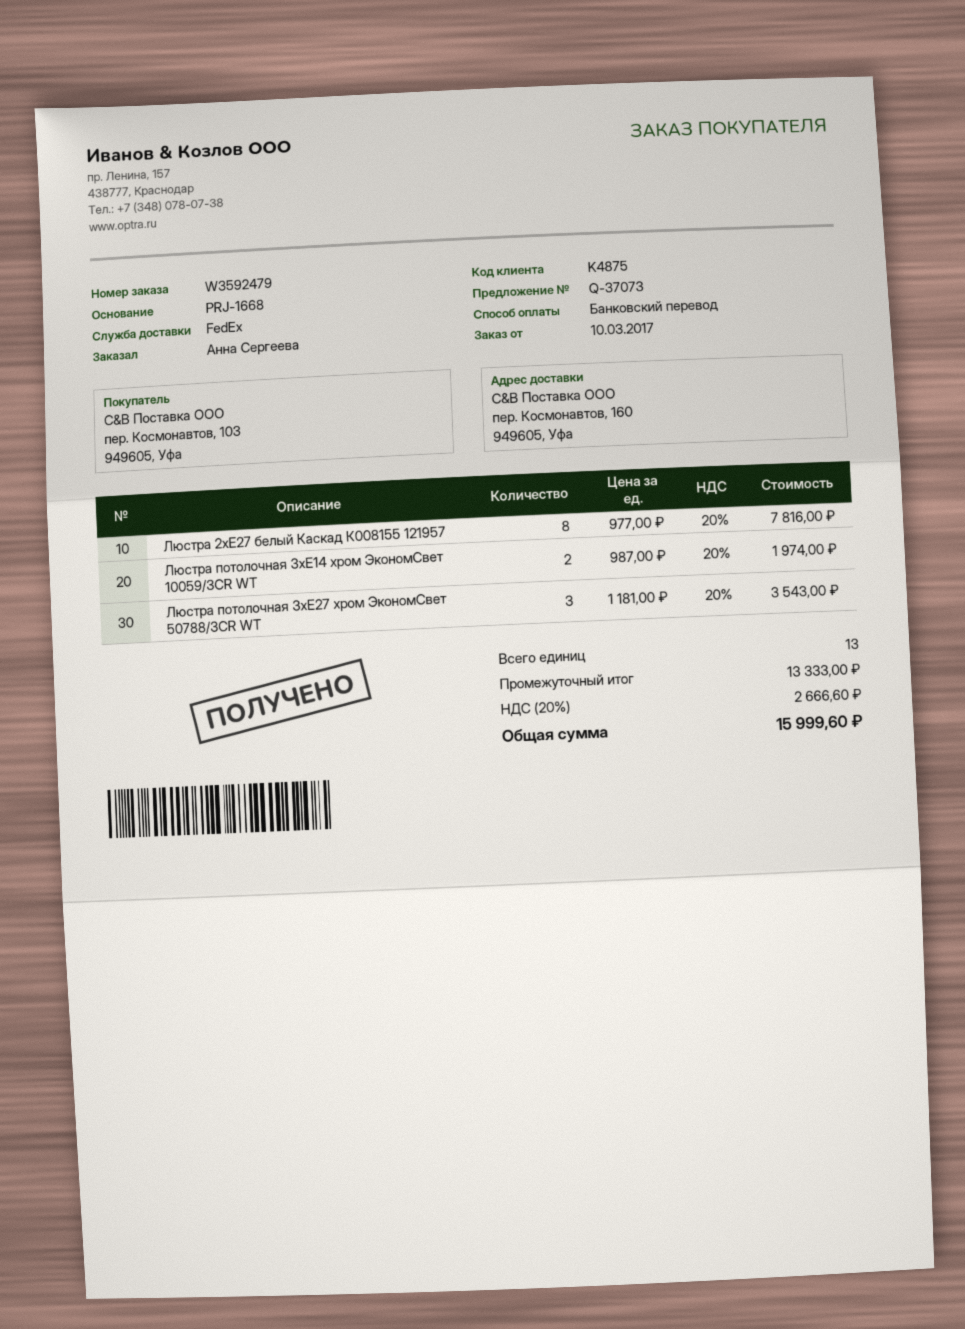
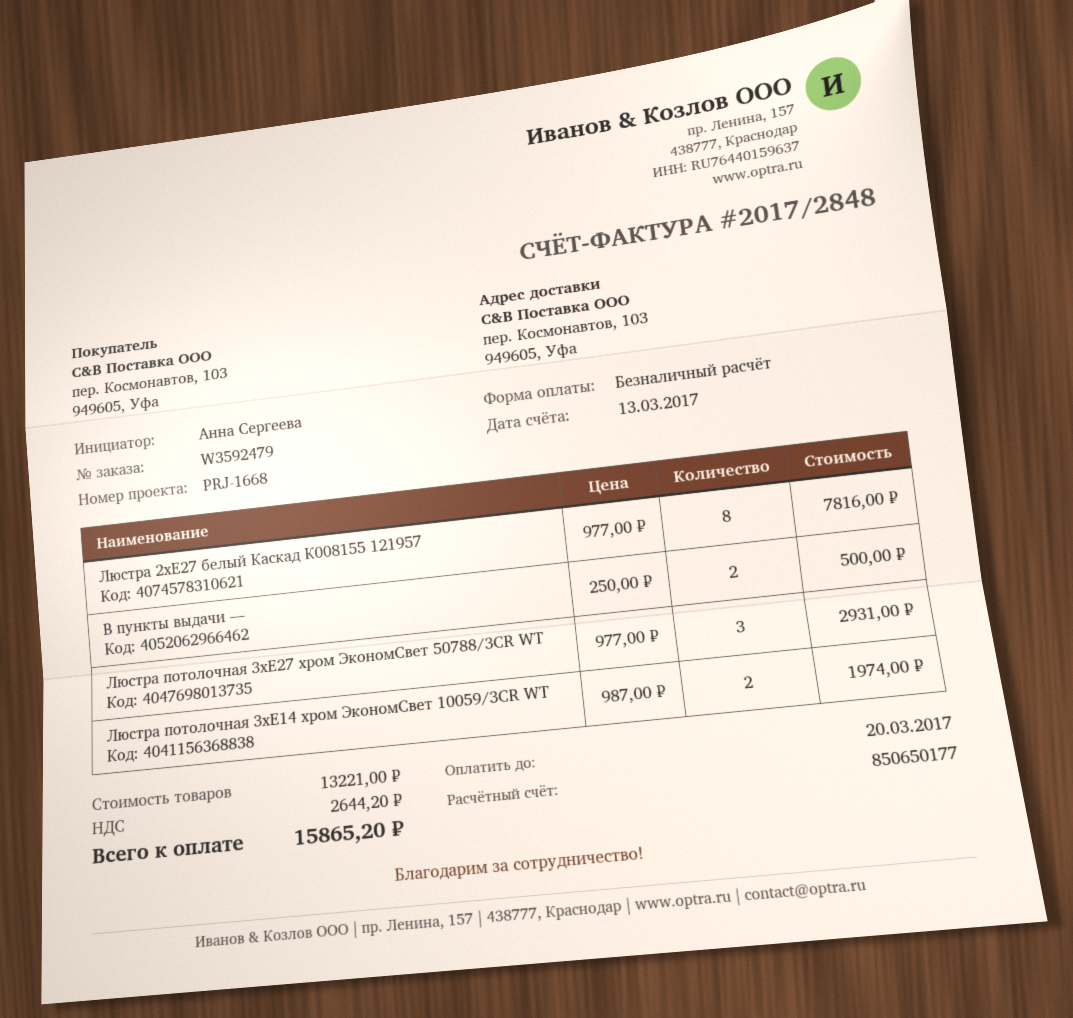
ship to: пер. Космонавтов, 160, 949605, Уфа -> пер. Космонавтов, 103, 949605, Уфа
Люстра потолочная 3хЕ27 хром ЭкономСвет 50788/3CR WT: 3 x 1181.00 = 3543.00 -> 3 x 977.00 = 2931.00
В пункты выдачи —: none -> 2 x 250.00 = 500.00
subtotal: 13333.00 -> 13221.00
tax: 2666.60 -> 2644.20
total: 15999.60 -> 15865.20

